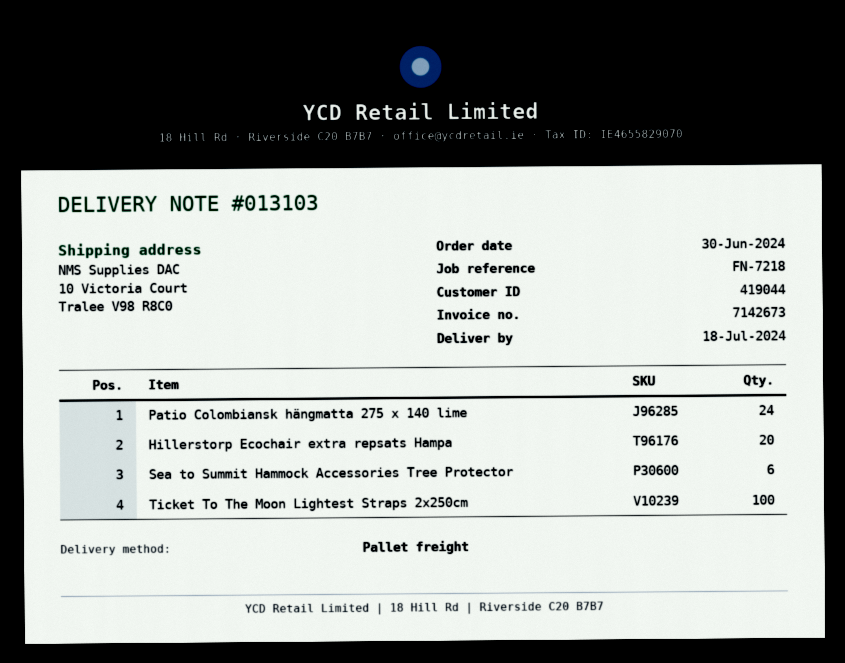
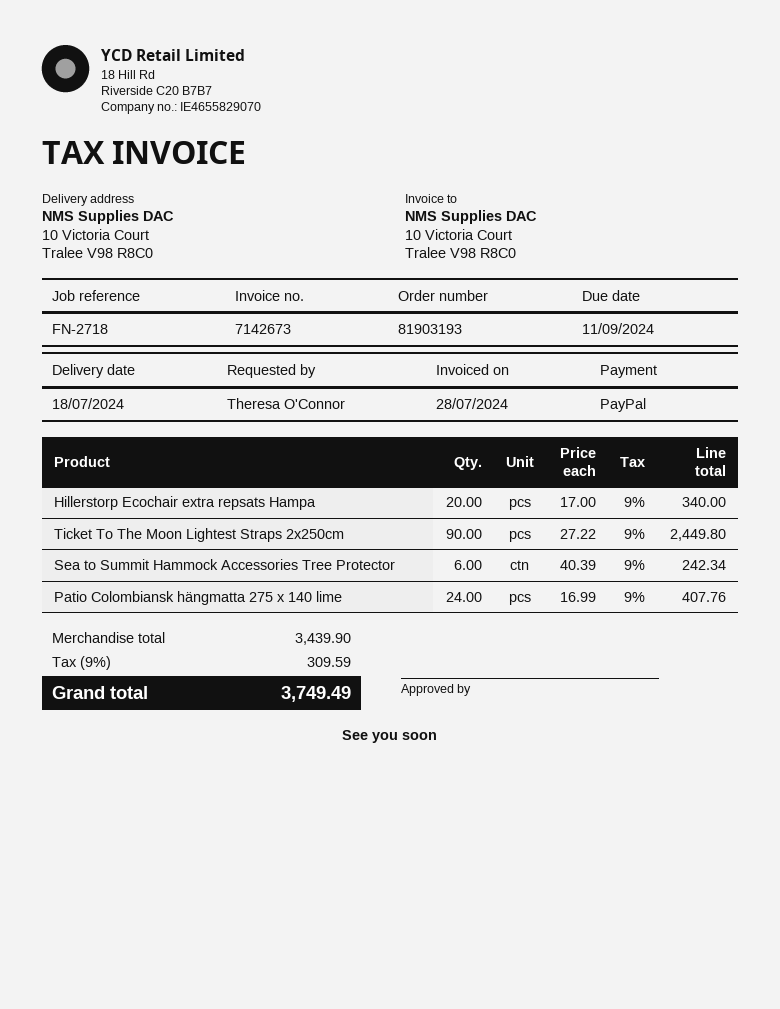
reference: FN-7218 -> FN-2718
Ticket To The Moon Lightest Straps 2x250cm: 100 -> 90

